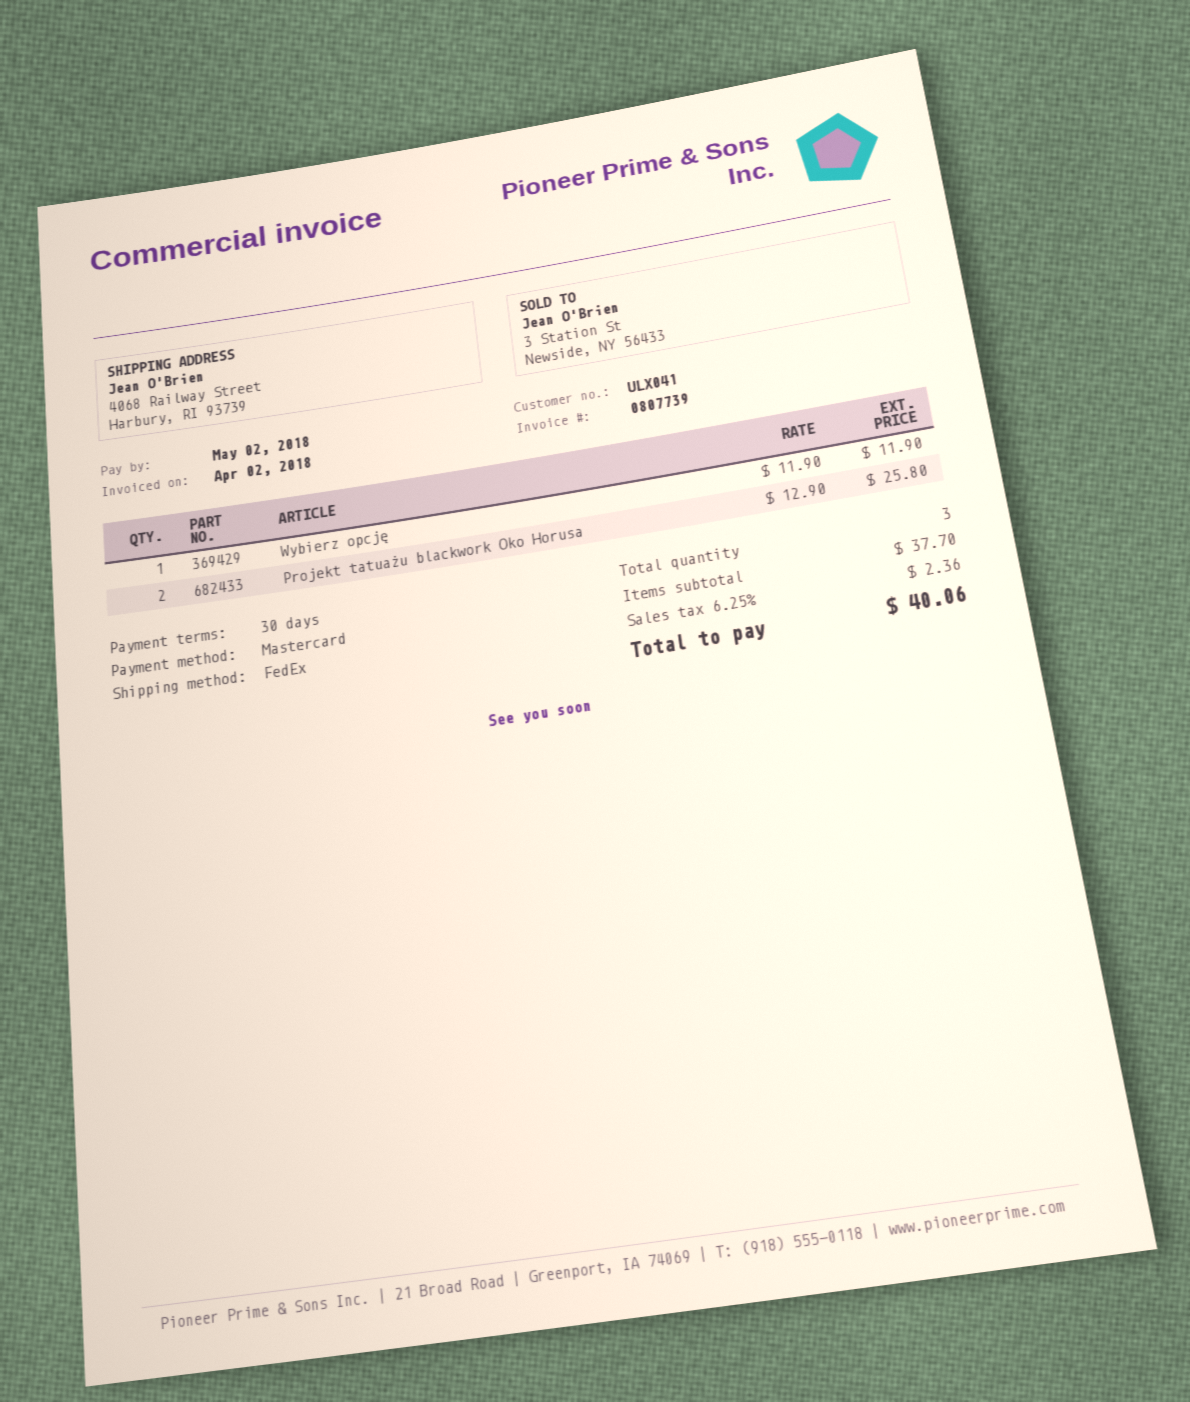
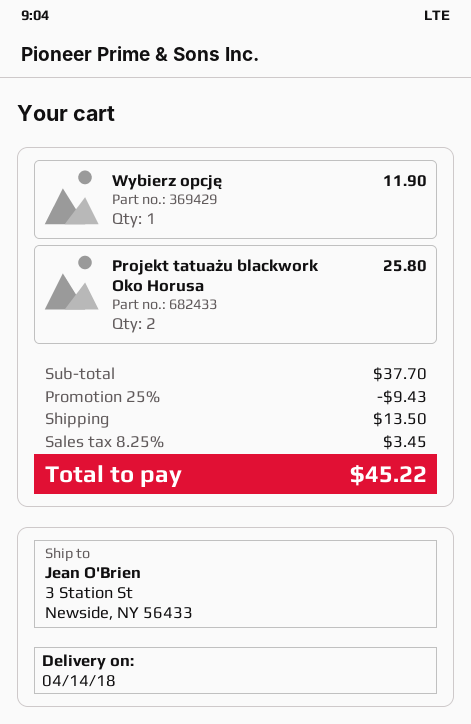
ship to: 4068 Railway Street, Harbury, RI 93739 -> 3 Station St, Newside, NY 56433
discount: none -> 25% = 9.43
shipping: none -> 13.50
tax: 6.25% = 2.36 -> 8.25% = 3.45
total: 40.06 -> 45.22

